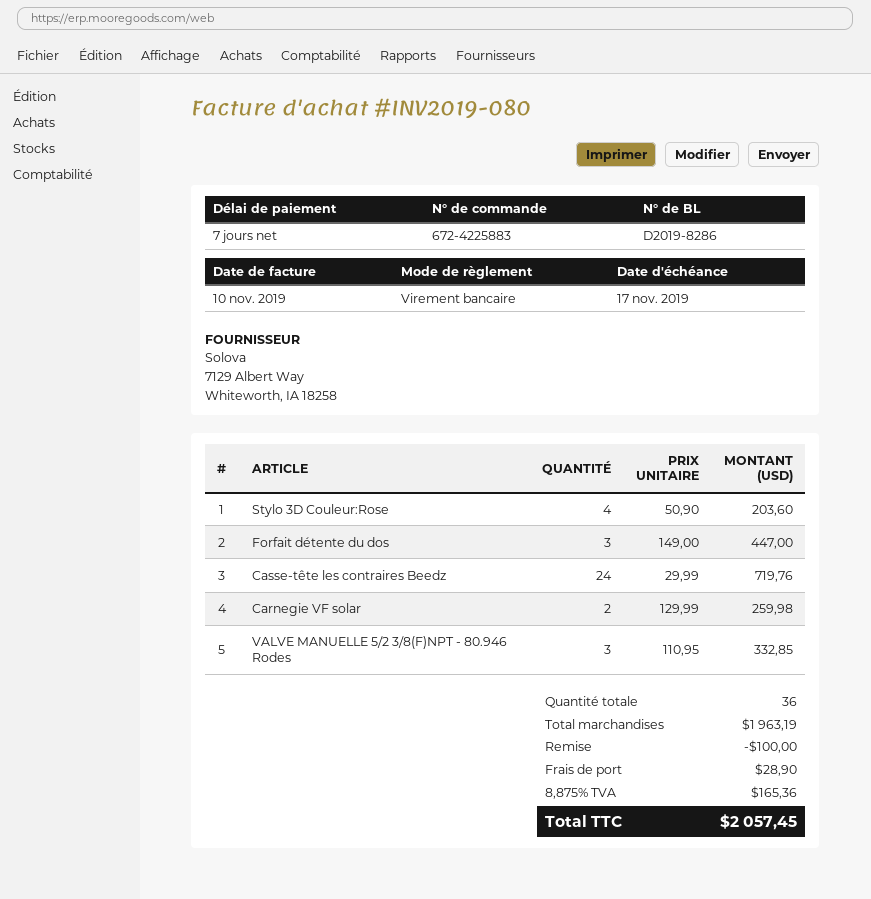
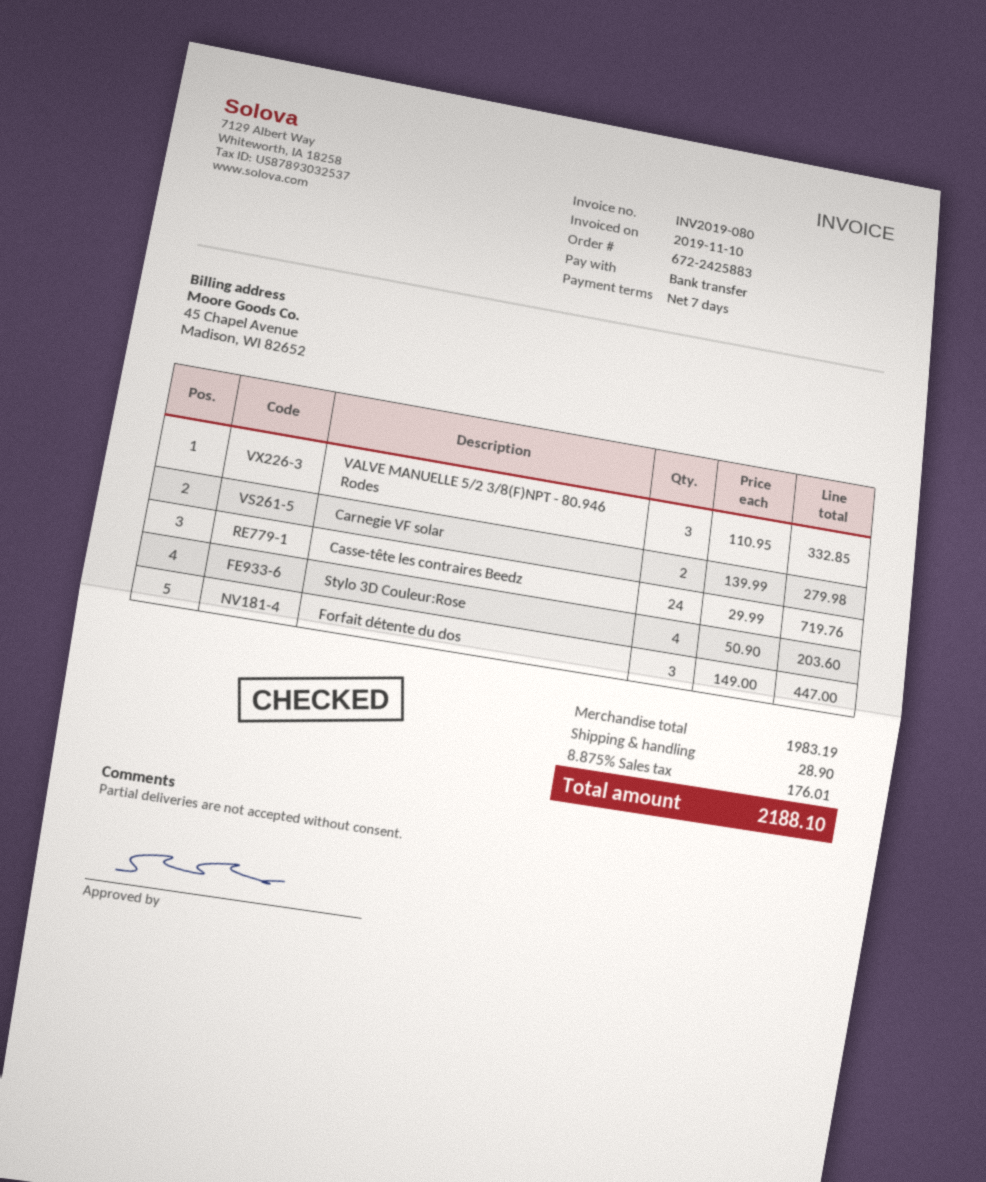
order number: 672-4225883 -> 672-2425883
Carnegie VF solar: 2 x 129.99 = 259.98 -> 2 x 139.99 = 279.98
subtotal: 1963.19 -> 1983.19
discount: 100.00 -> none
tax: 8.875% = 165.36 -> 8.875% = 176.01
total: 2057.45 -> 2188.10

